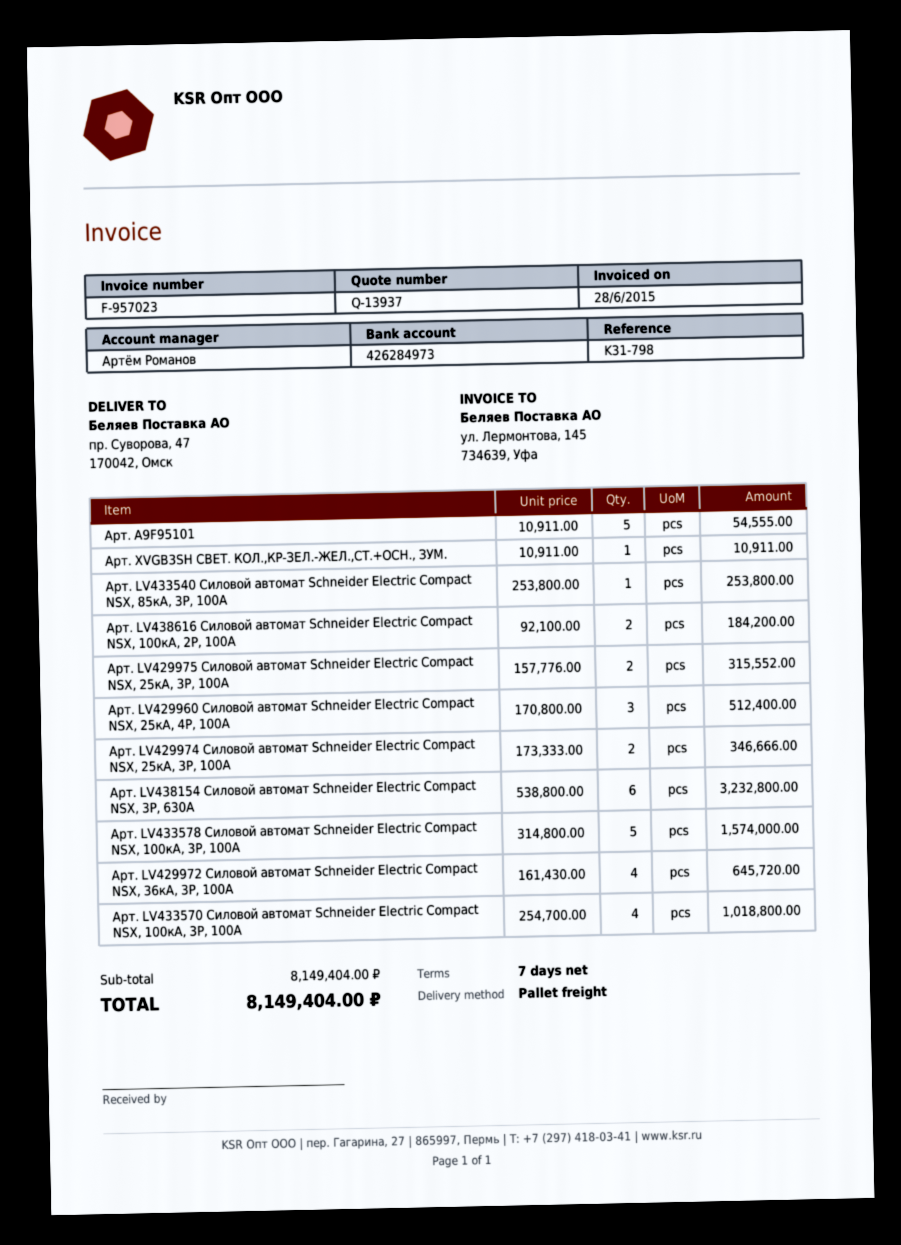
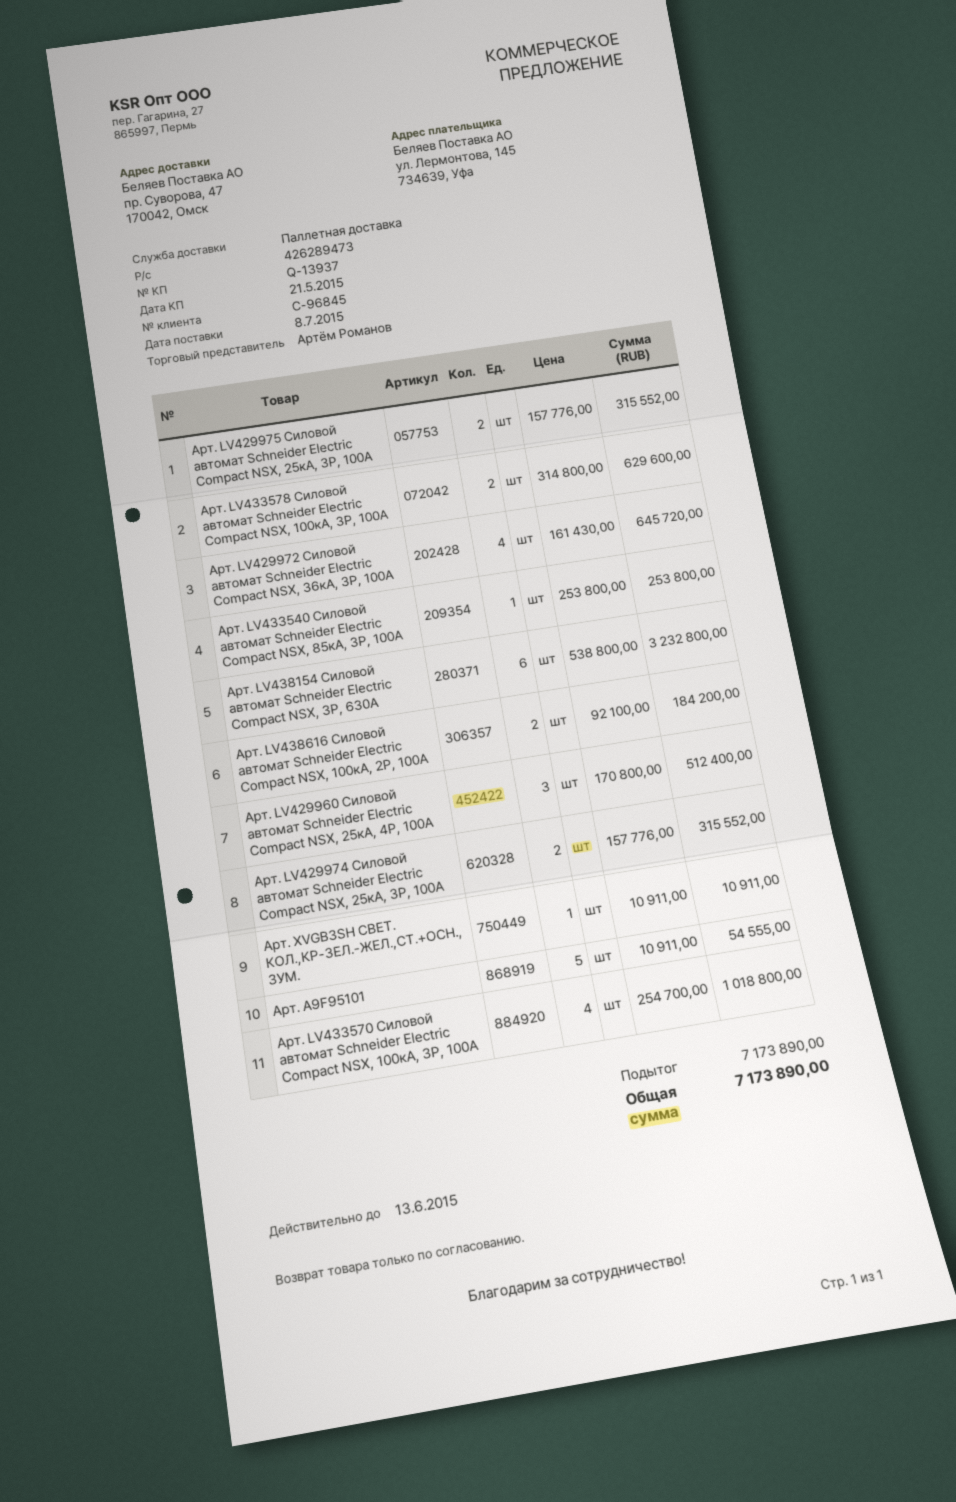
bank account: 426284973 -> 426289473
Арт. LV429974 Силовой автомат Schneider Electric Compact NSX, 25кА, 3P, 100А: 2 x 173333.00 = 346666.00 -> 2 x 157776.00 = 315552.00
Арт. LV433578 Силовой автомат Schneider Electric Compact NSX, 100кА, 3P, 100А: 5 x 314800.00 = 1574000.00 -> 2 x 314800.00 = 629600.00
subtotal: 8149404.00 -> 7173890.00
total: 8149404.00 -> 7173890.00

